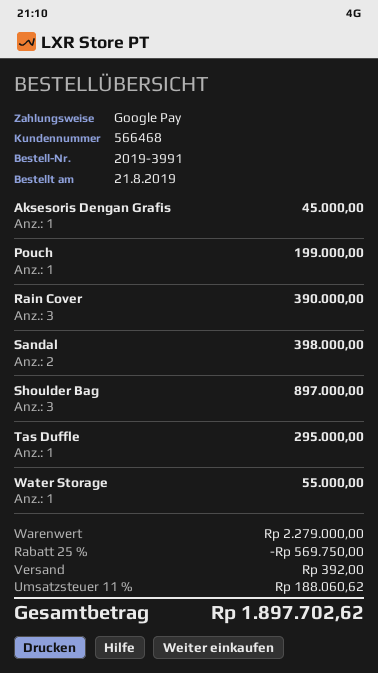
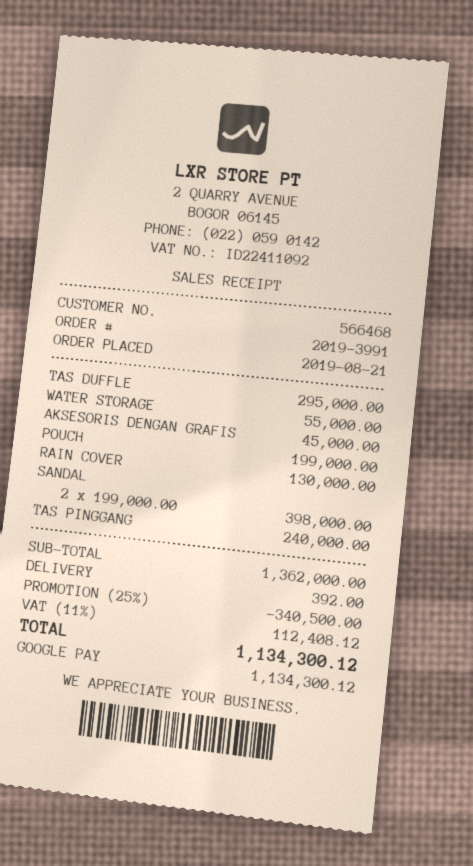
Rain Cover: 3 for 390000.00 -> 1 for 130000.00
Shoulder Bag: 3 for 897000.00 -> none
TAS PINGGANG: none -> 1 for 240000.00
subtotal: 2279000.00 -> 1362000.00
discount: 25% = 569750.00 -> 25% = 340500.00
tax: 11% = 188060.62 -> 11% = 112408.12
total: 1897702.62 -> 1134300.12

